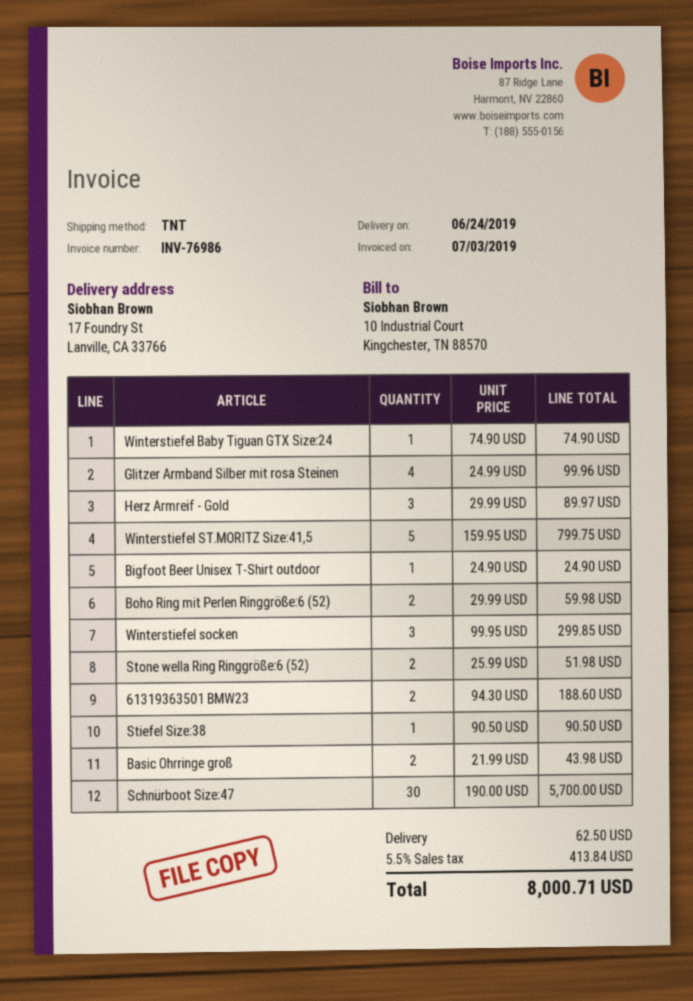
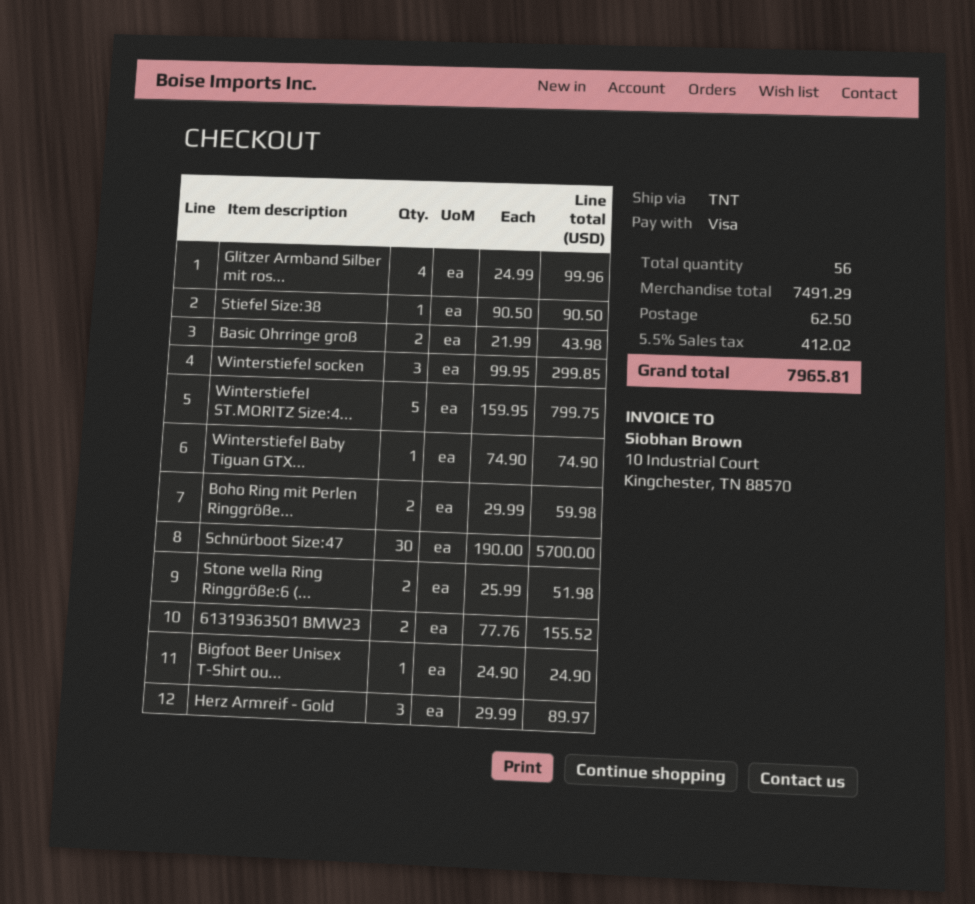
61319363501 BMW23: 2 x 94.30 = 188.60 -> 2 x 77.76 = 155.52
tax: 5.5% = 413.84 -> 5.5% = 412.02
total: 8000.71 -> 7965.81

